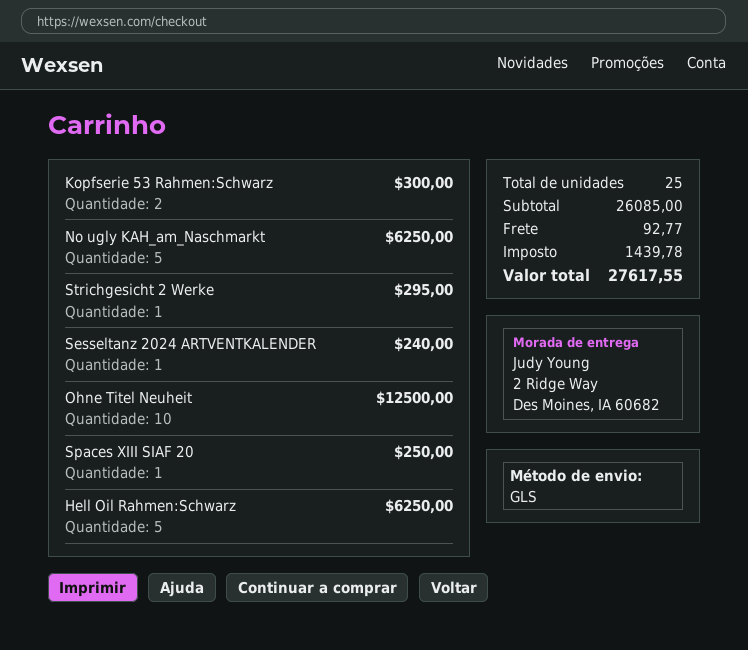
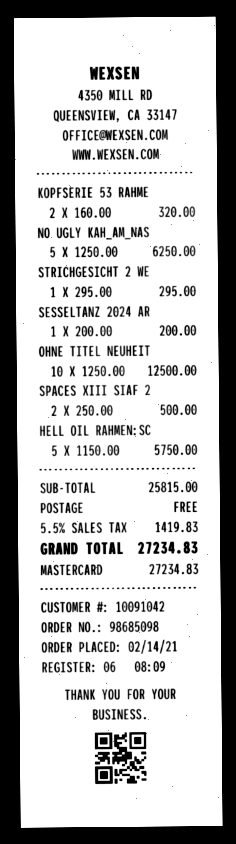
Kopfserie 53 Rahmen:Schwarz: 2 for 300.00 -> 2 for 320.00
Sesseltanz 2024 ARTVENTKALENDER: 1 for 240.00 -> 1 for 200.00
Spaces XIII SIAF 20: 1 for 250.00 -> 2 for 500.00
Hell Oil Rahmen:Schwarz: 5 for 6250.00 -> 5 for 5750.00
subtotal: 26085.00 -> 25815.00
shipping: 92.77 -> 0.00
tax: 1439.78 -> 1419.83
total: 27617.55 -> 27234.83

